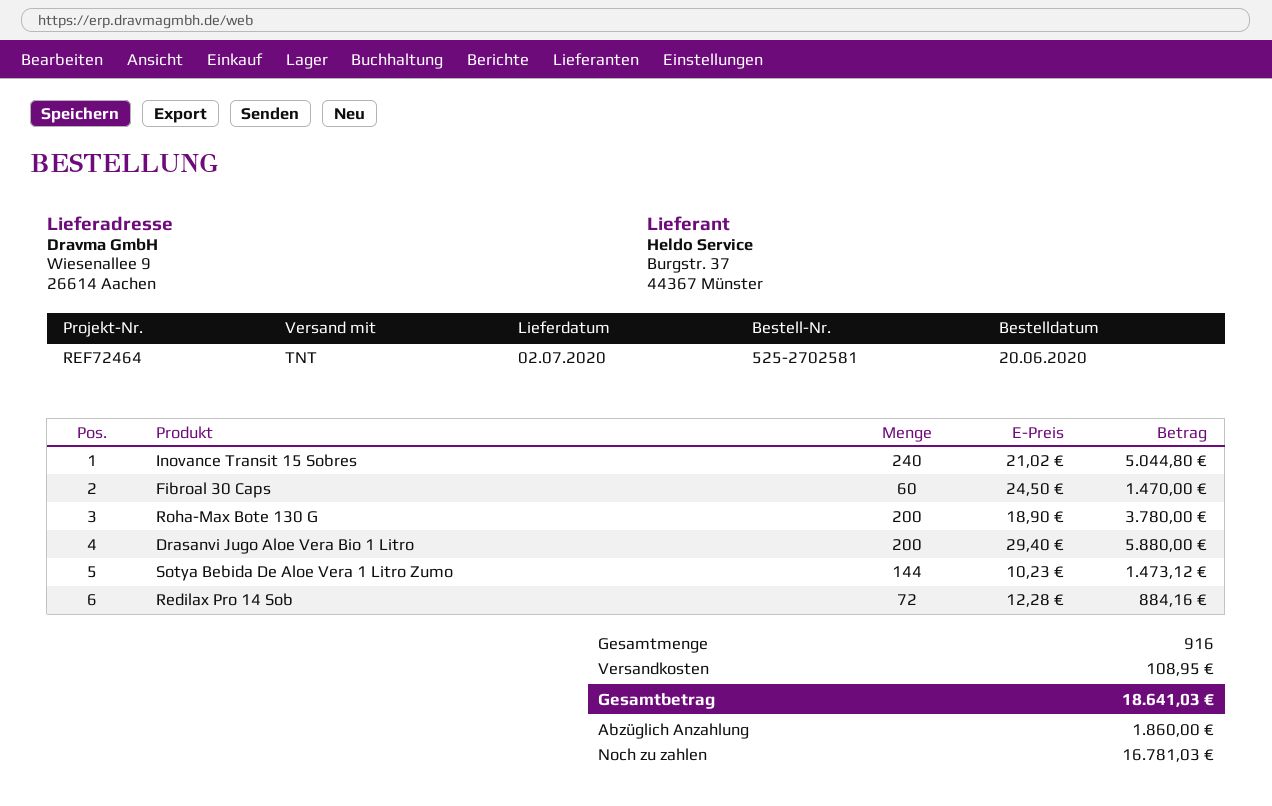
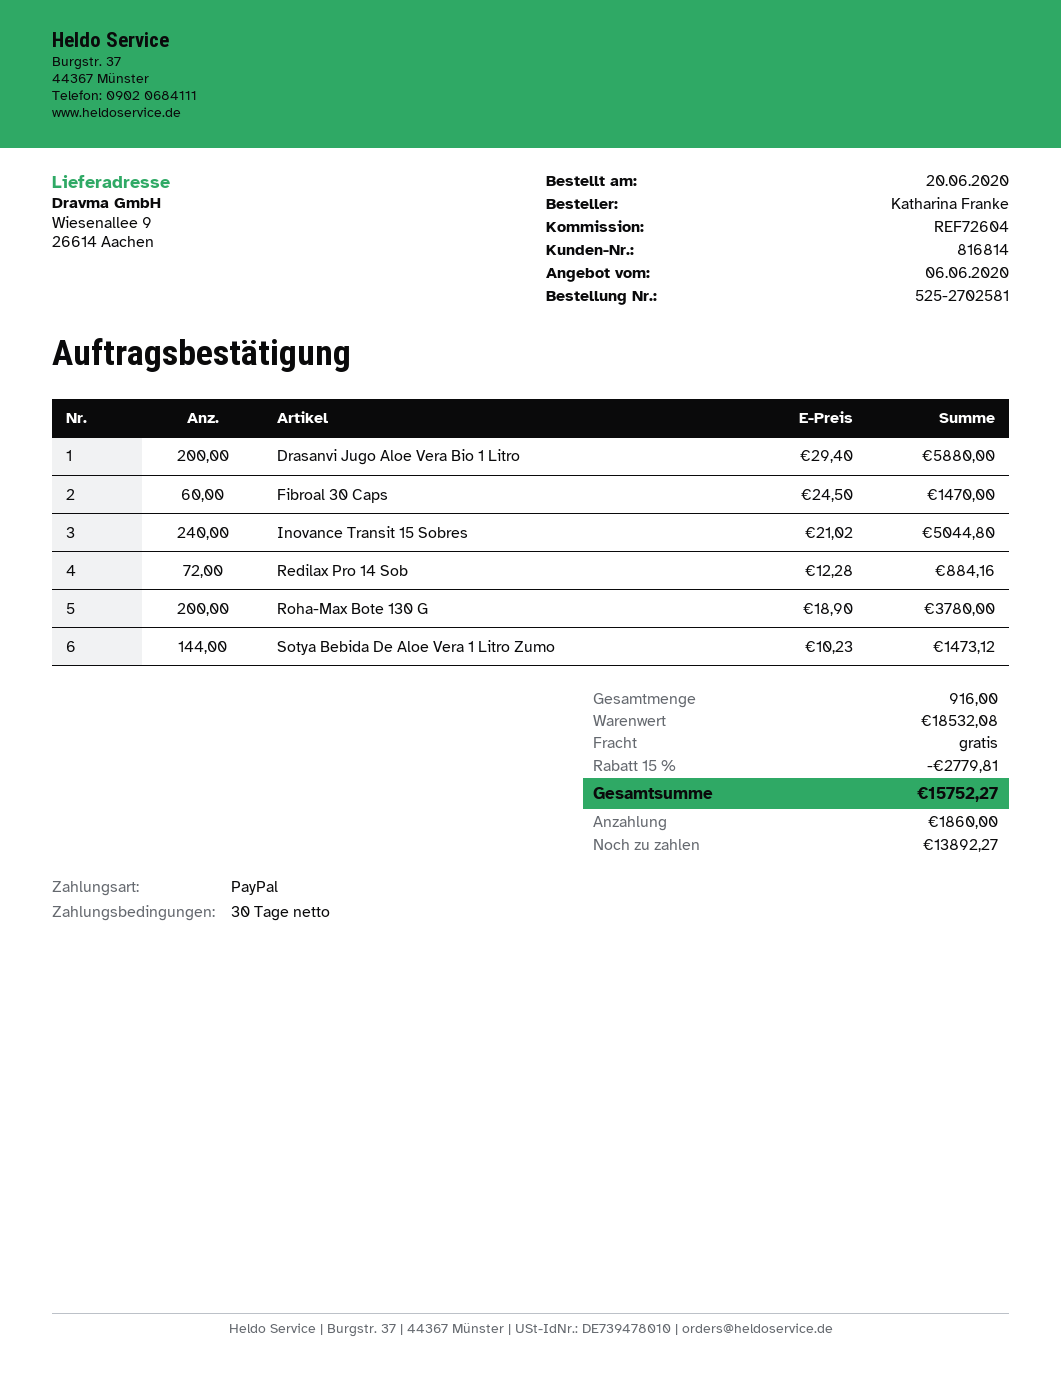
reference: REF72464 -> REF72604
discount: none -> 15% = 2779.81
shipping: 108.95 -> 0.00
total: 18641.03 -> 15752.27
balance: 16781.03 -> 13892.27

